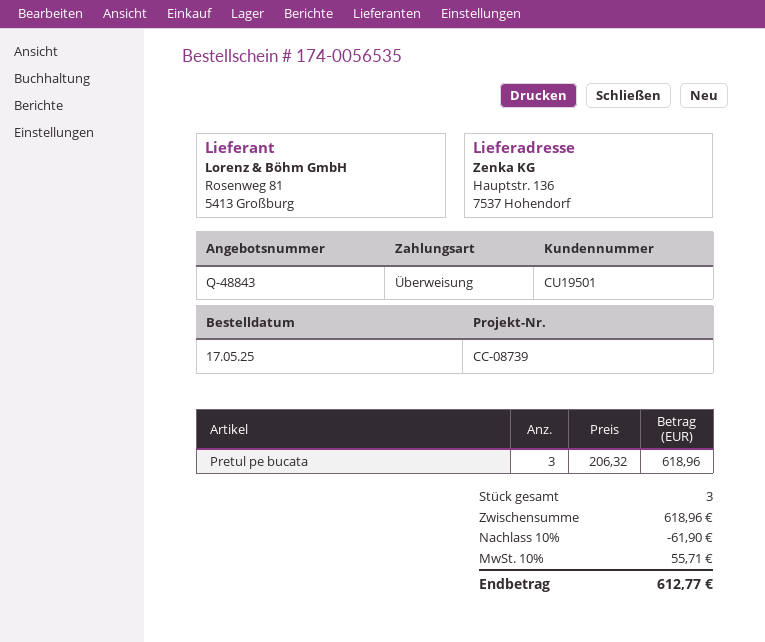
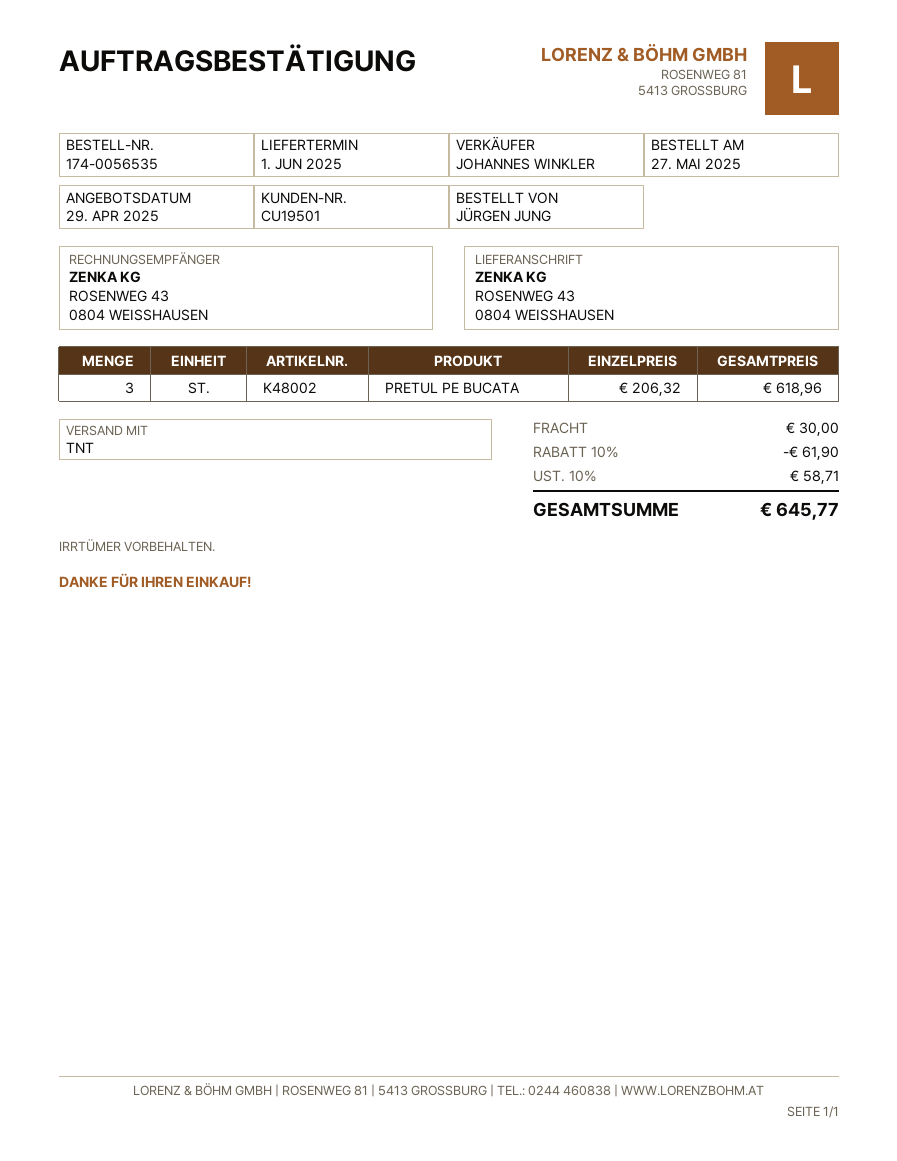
order date: 2025-05-17 -> 2025-05-27
ship to: Hauptstr. 136, 7537 Hohendorf -> ROSENWEG 43, 0804 WEISSHAUSEN
shipping: none -> 30.00
tax: 10% = 55.71 -> 10% = 58.71
total: 612.77 -> 645.77

